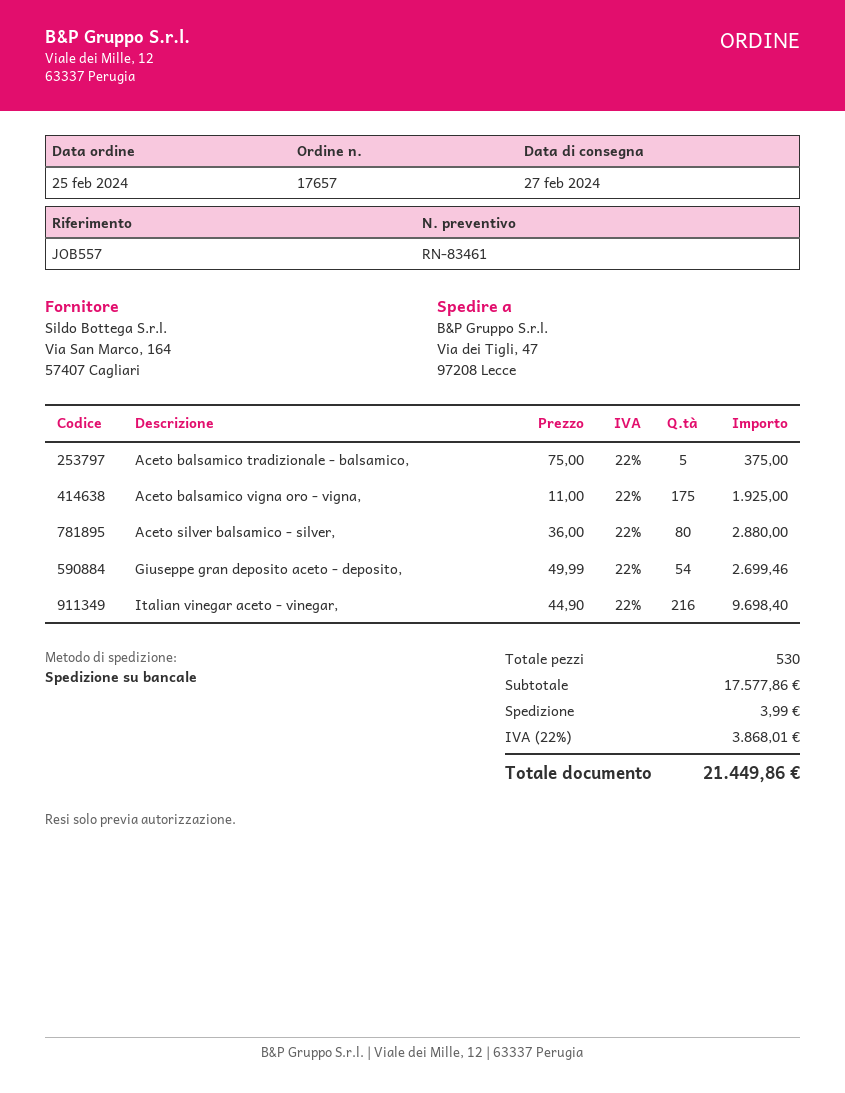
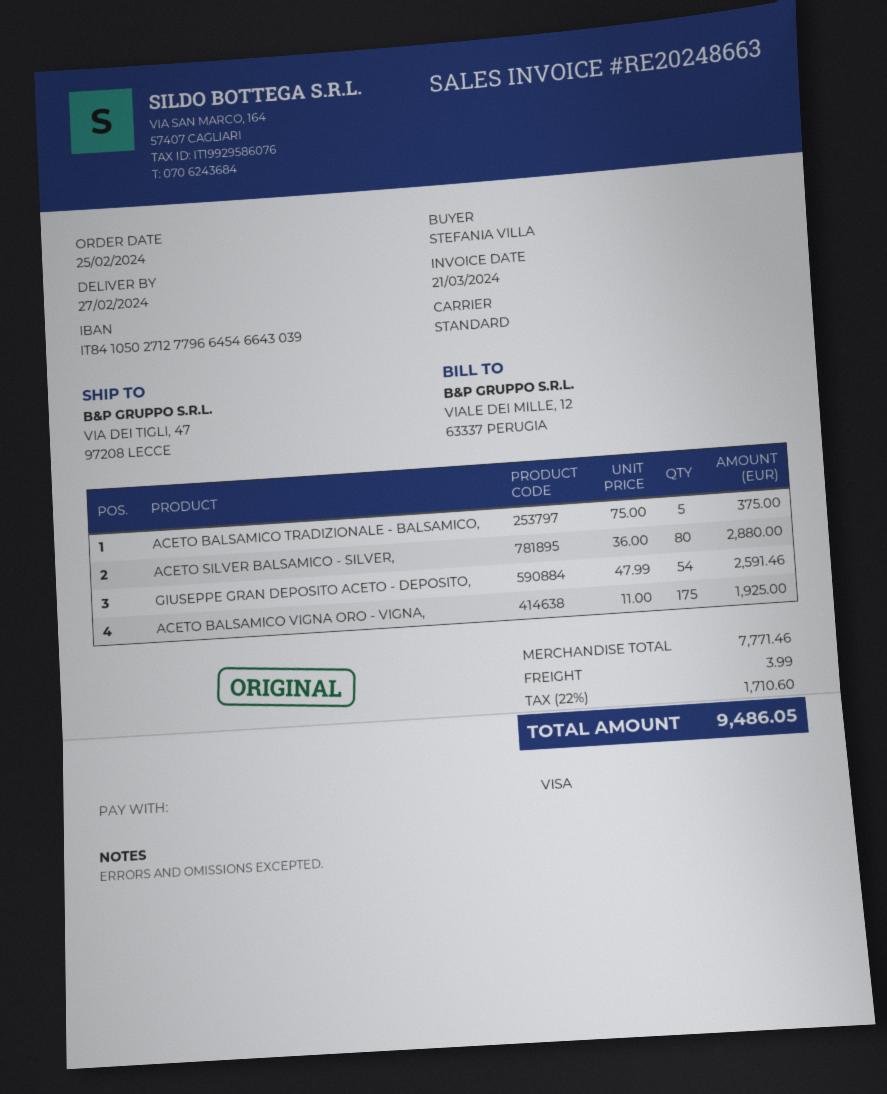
shipping method: pallet freight -> standard
Giuseppe gran deposito aceto - deposito,: 54 x 49.99 = 2699.46 -> 54 x 47.99 = 2591.46
Italian vinegar aceto - vinegar,: 216 x 44.90 = 9698.40 -> none
subtotal: 17577.86 -> 7771.46
tax: 22% = 3868.01 -> 22% = 1710.60
total: 21449.86 -> 9486.05

